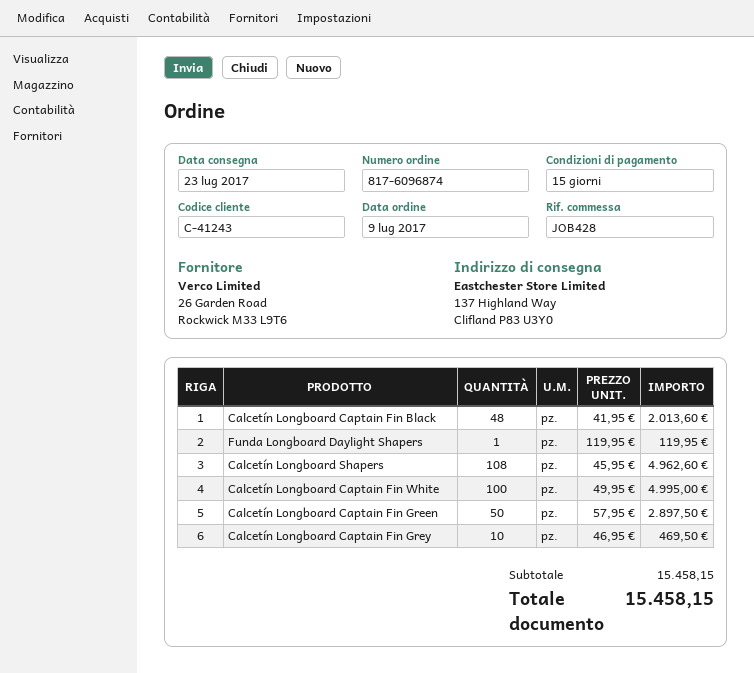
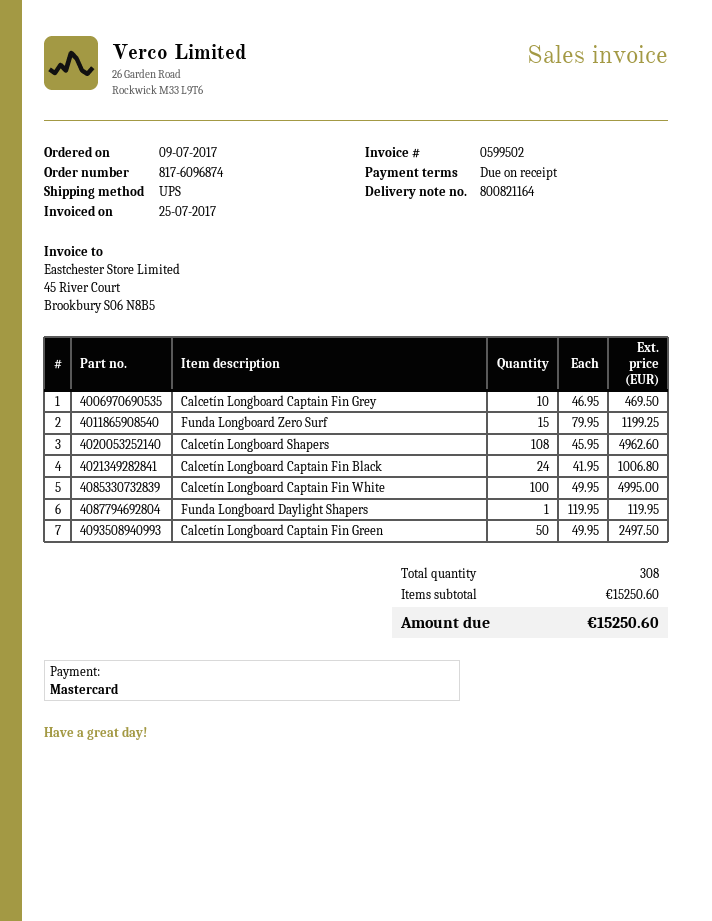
payment terms: 15 days -> on receipt
Calcetín Longboard Captain Fin Black: 48 x 41.95 = 2013.60 -> 24 x 41.95 = 1006.80
Calcetín Longboard Captain Fin Green: 50 x 57.95 = 2897.50 -> 50 x 49.95 = 2497.50
Funda Longboard Zero Surf: none -> 15 x 79.95 = 1199.25
subtotal: 15458.15 -> 15250.60
total: 15458.15 -> 15250.60

